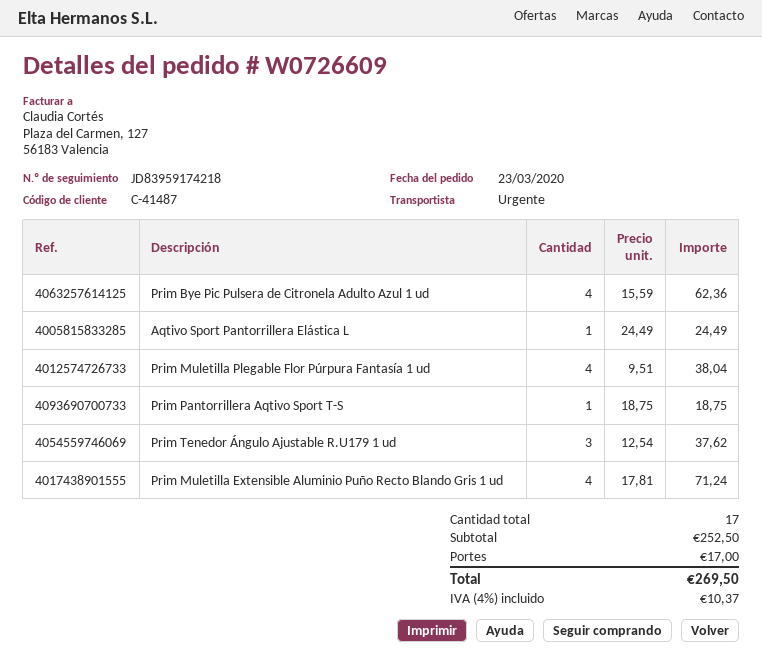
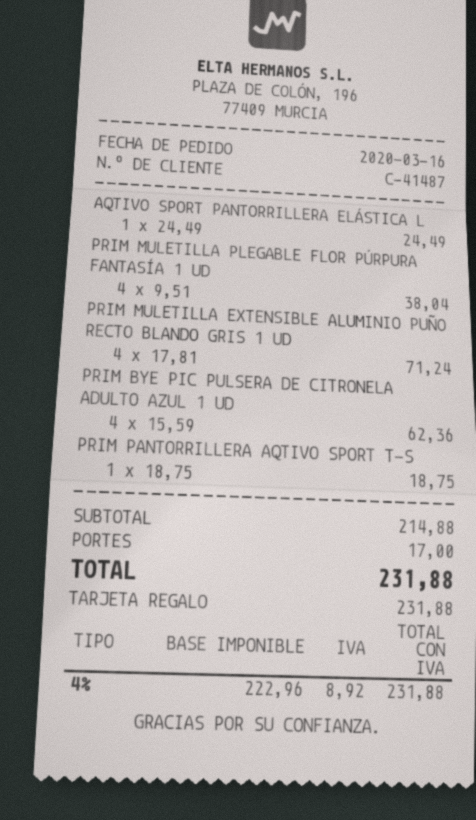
order date: 2020-03-23 -> 2020-03-16
Prim Tenedor Ángulo Ajustable R.U179 1 ud: 3 x 12.54 = 37.62 -> none
subtotal: 252.50 -> 214.88
tax: 4% = 10.37 -> 4% = 8.92
total: 269.50 -> 231.88

